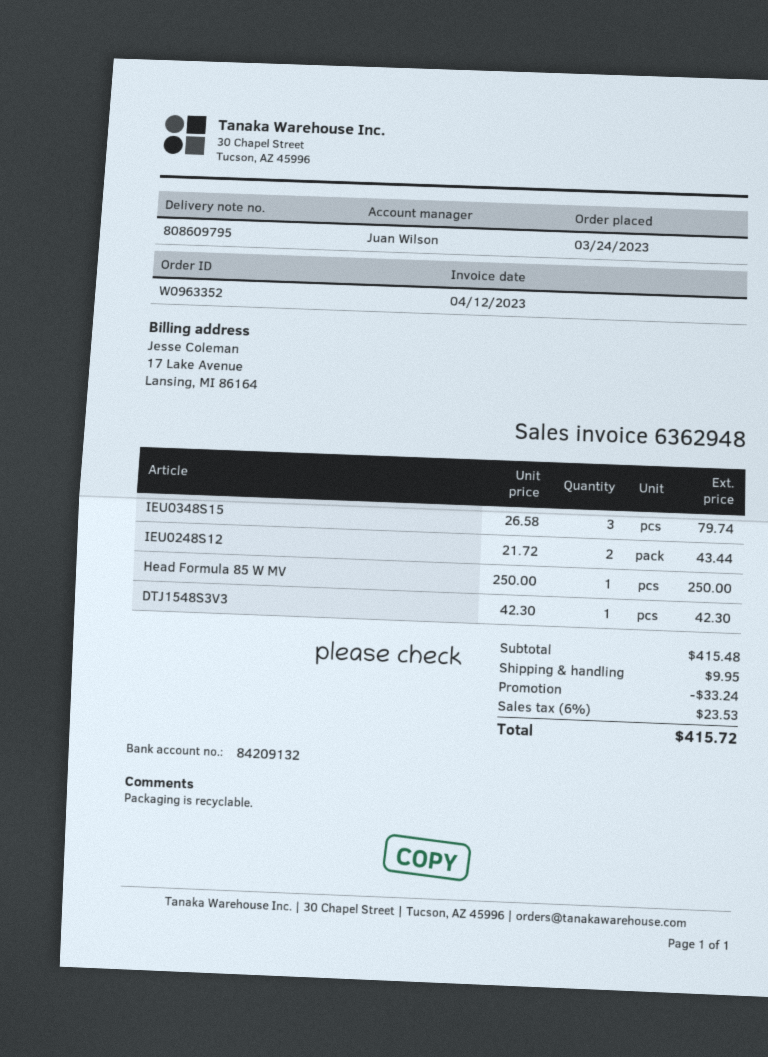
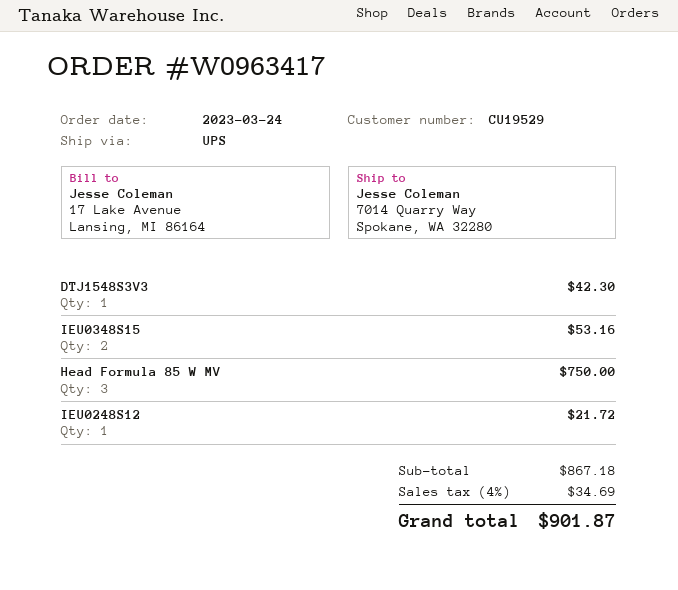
order number: W0963352 -> W0963417
IEU0348S15: 3 for 79.74 -> 2 for 53.16
IEU0248S12: 2 for 43.44 -> 1 for 21.72
Head Formula 85 W MV: 1 for 250.00 -> 3 for 750.00
subtotal: 415.48 -> 867.18
discount: 33.24 -> none
shipping: 9.95 -> none
tax: 6% = 23.53 -> 4% = 34.69
total: 415.72 -> 901.87

